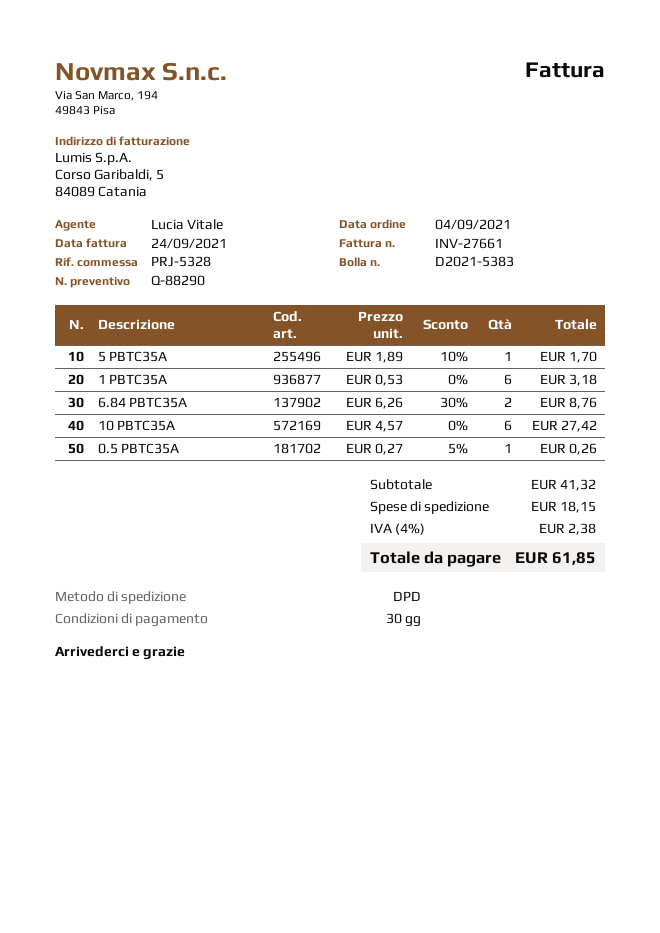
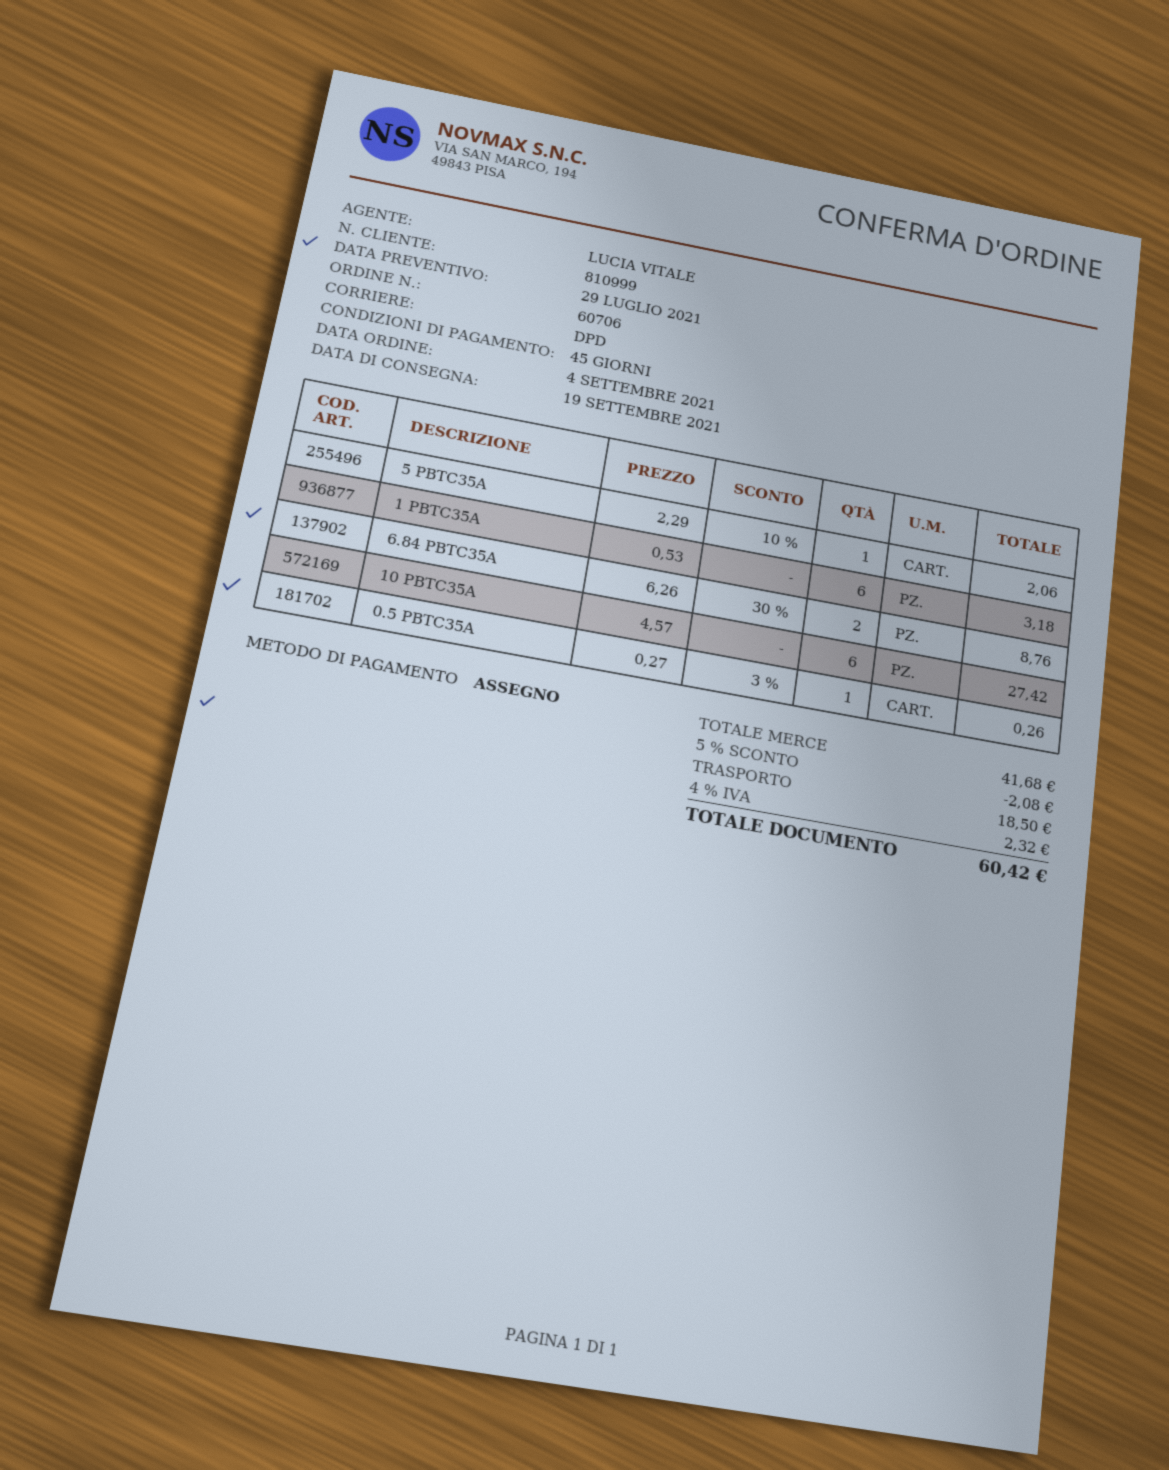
payment terms: 30 days -> 45 days
5 PBTC35A: 1 x 1.89 - 10% = 1.70 -> 1 x 2.29 - 10% = 2.06
0.5 PBTC35A: 1 x 0.27 - 5% = 0.26 -> 1 x 0.27 - 3% = 0.26
subtotal: 41.32 -> 41.68
discount: none -> 5% = 2.08
shipping: 18.15 -> 18.50
tax: 4% = 2.38 -> 4% = 2.32
total: 61.85 -> 60.42

